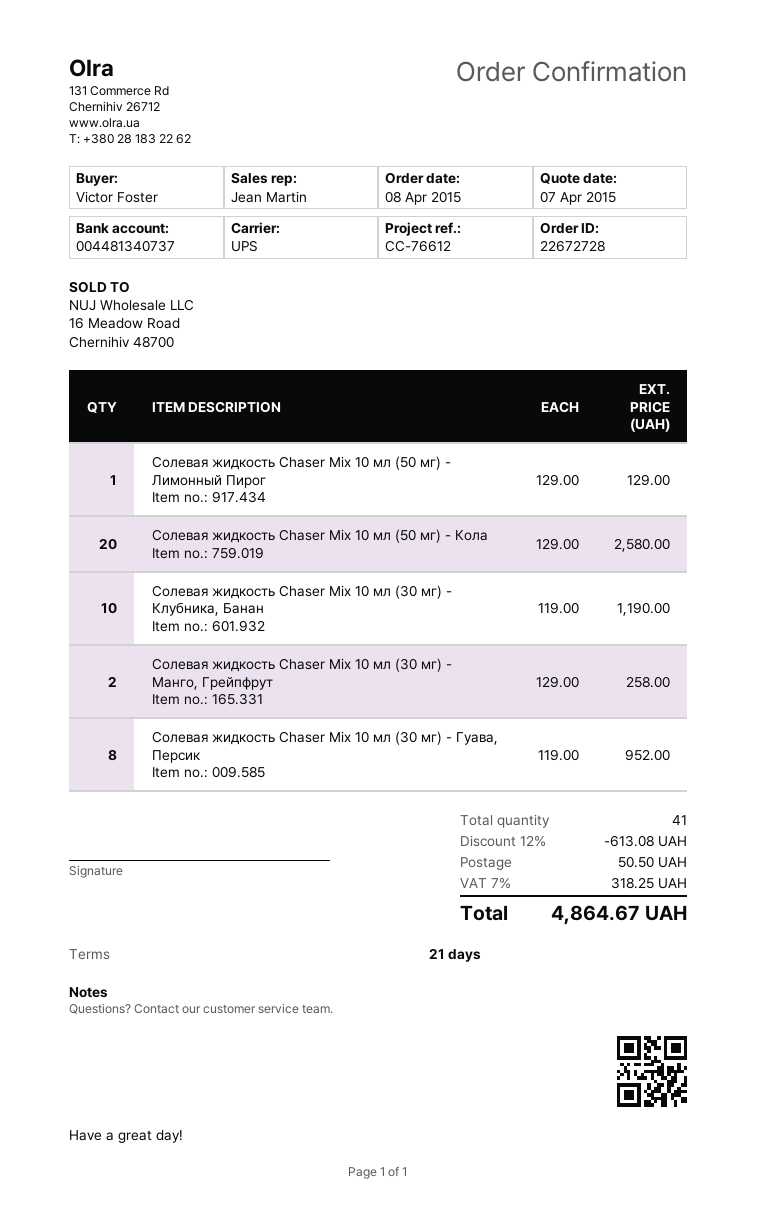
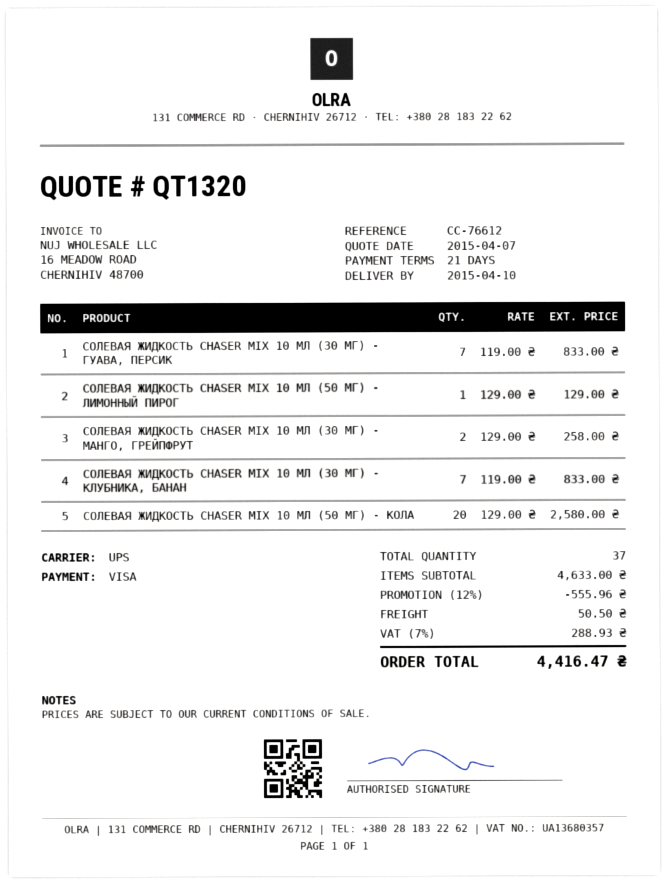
Солевая жидкость Chaser Mix 10 мл (30 мг) - Клубника, Банан: 10 x 119.00 = 1190.00 -> 7 x 119.00 = 833.00
Солевая жидкость Chaser Mix 10 мл (30 мг) - Гуава, Персик: 8 x 119.00 = 952.00 -> 7 x 119.00 = 833.00
total quantity: 41 -> 37
discount: 12% = 613.08 -> 12% = 555.96
tax: 7% = 318.25 -> 7% = 288.93
total: 4864.67 -> 4416.47

